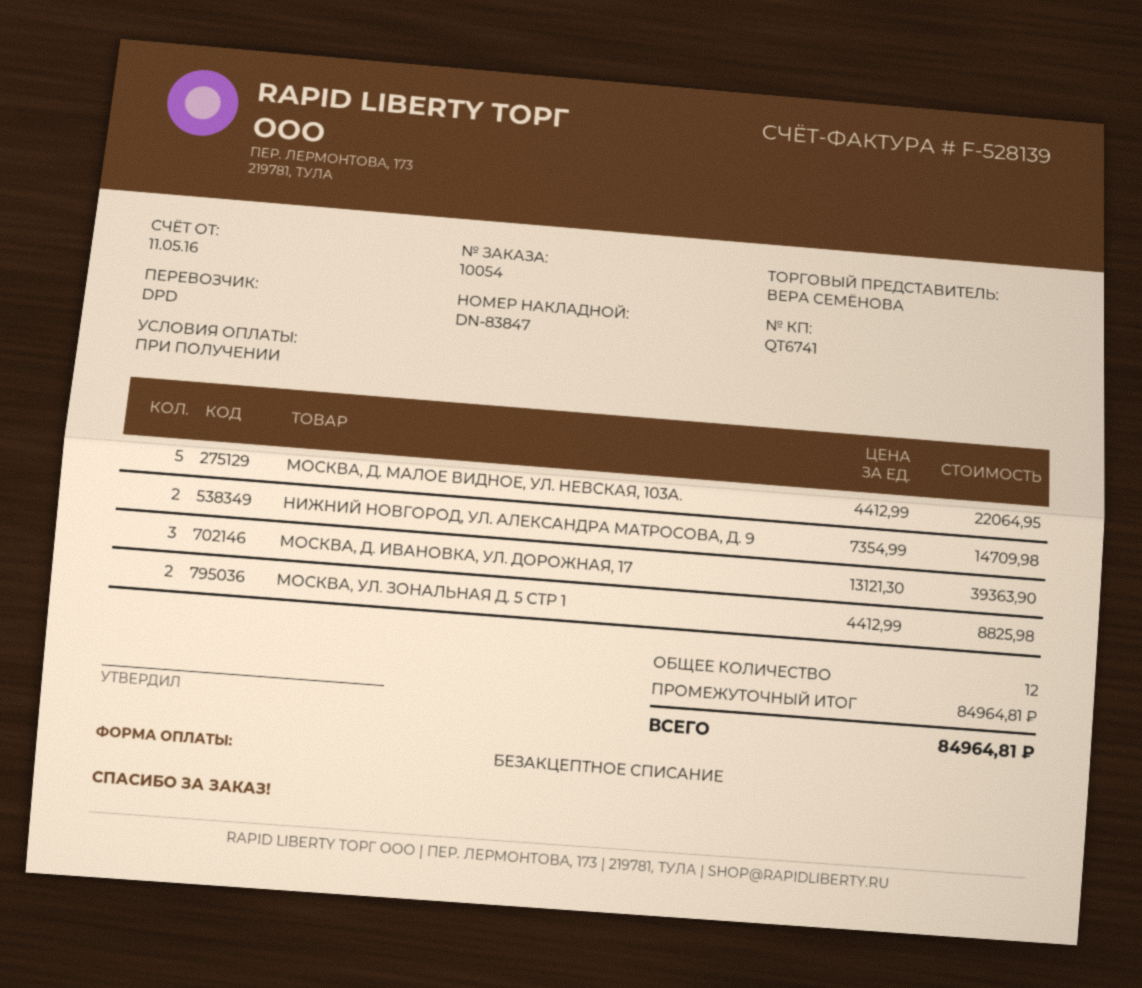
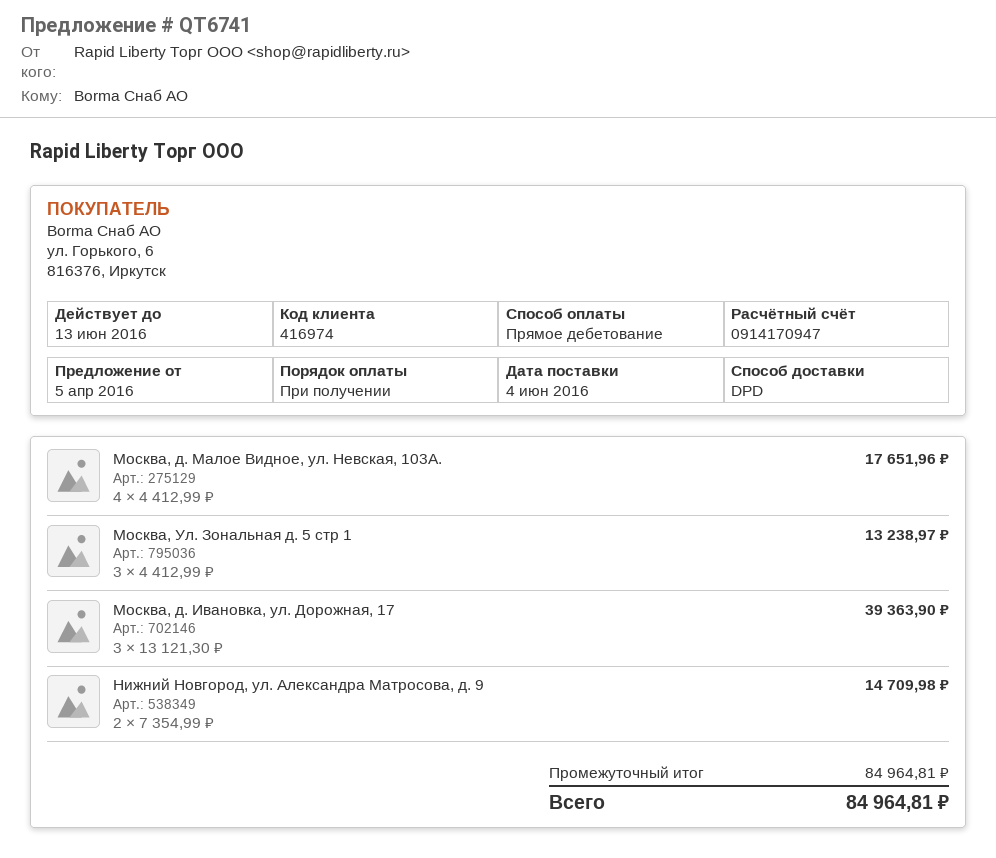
МОСКВА, Д. МАЛОЕ ВИДНОЕ, УЛ. НЕВСКАЯ, 103А.: 5 x 4412.99 = 22064.95 -> 4 x 4412.99 = 17651.96
МОСКВА, УЛ. ЗОНАЛЬНАЯ Д. 5 СТР 1: 2 x 4412.99 = 8825.98 -> 3 x 4412.99 = 13238.97

